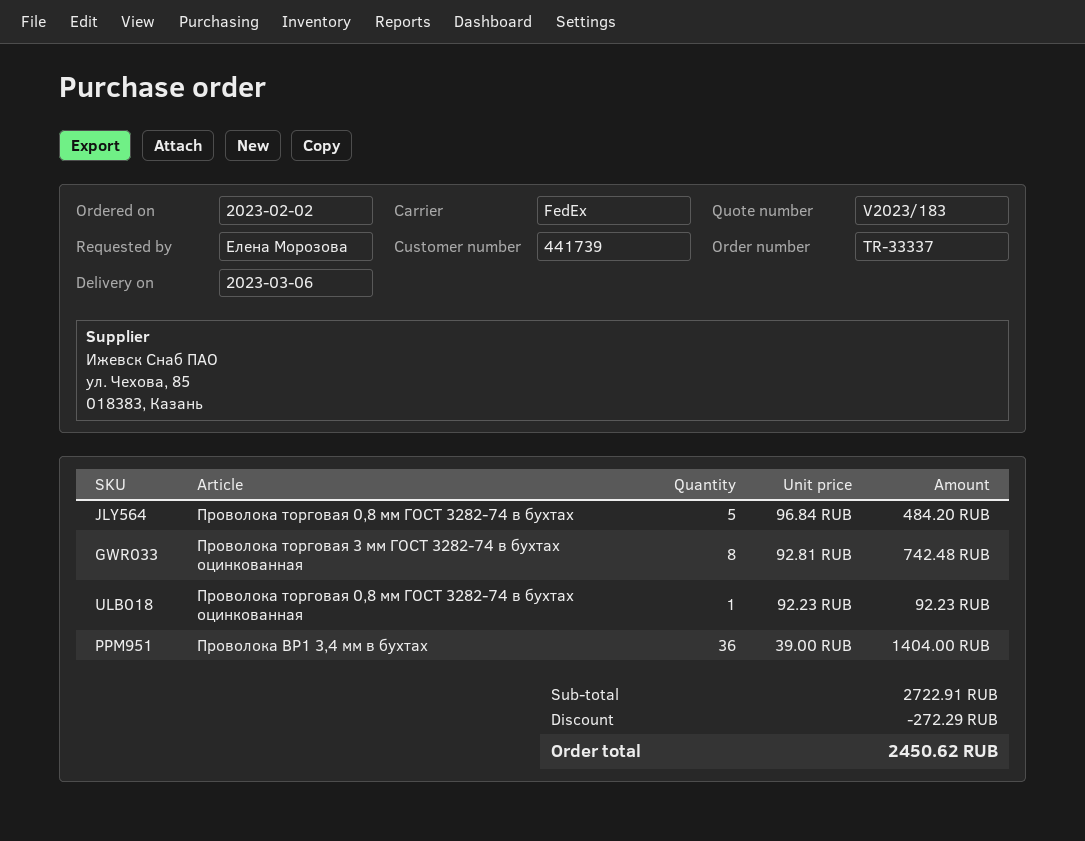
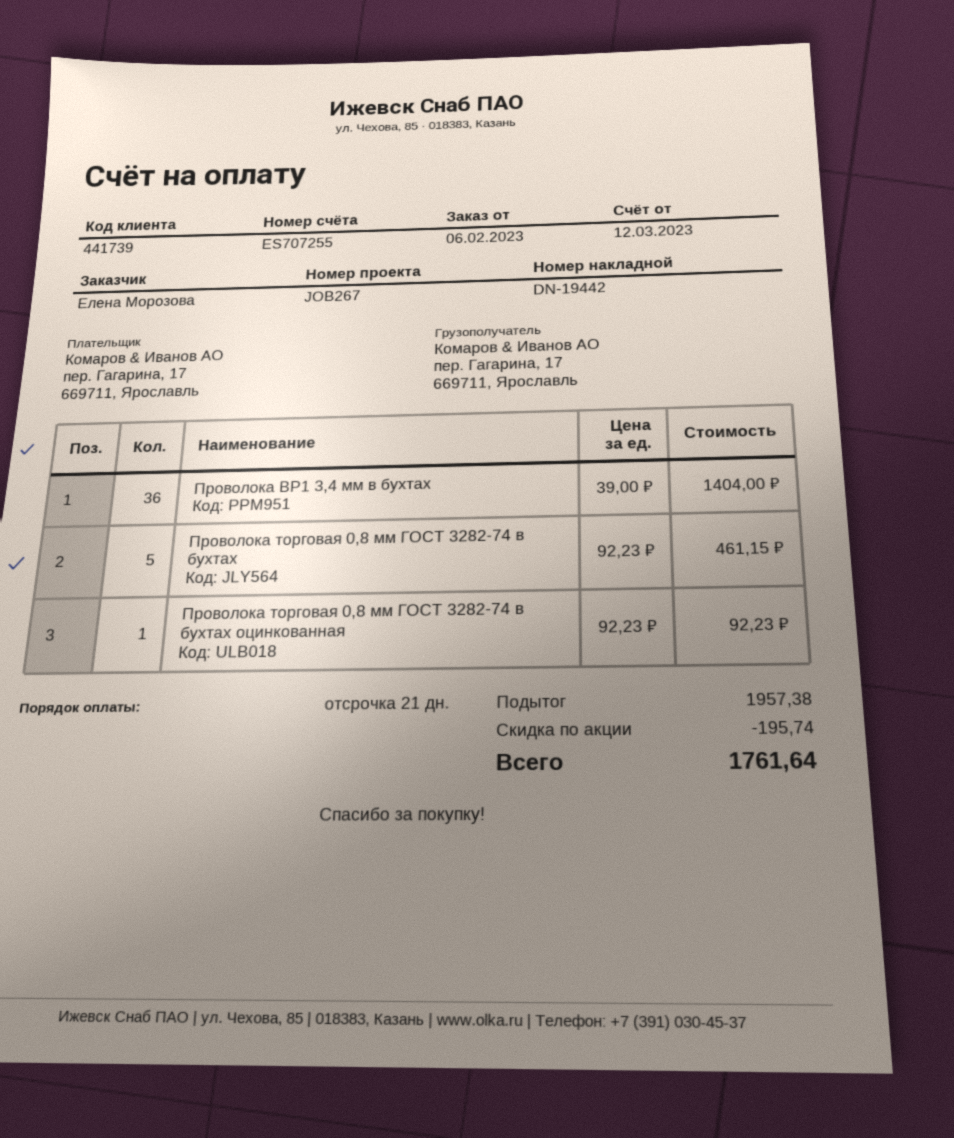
order date: 2023-02-02 -> 2023-02-06
Проволока торговая 0,8 мм ГОСТ 3282-74 в бухтах: 5 x 96.84 = 484.20 -> 5 x 92.23 = 461.15
Проволока торговая 3 мм ГОСТ 3282-74 в бухтах оцинкованная: 8 x 92.81 = 742.48 -> none
subtotal: 2722.91 -> 1957.38
discount: 272.29 -> 195.74
total: 2450.62 -> 1761.64

